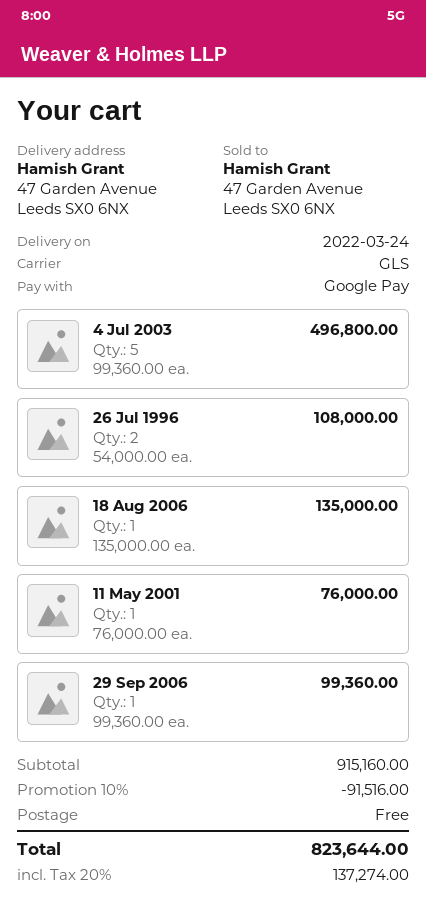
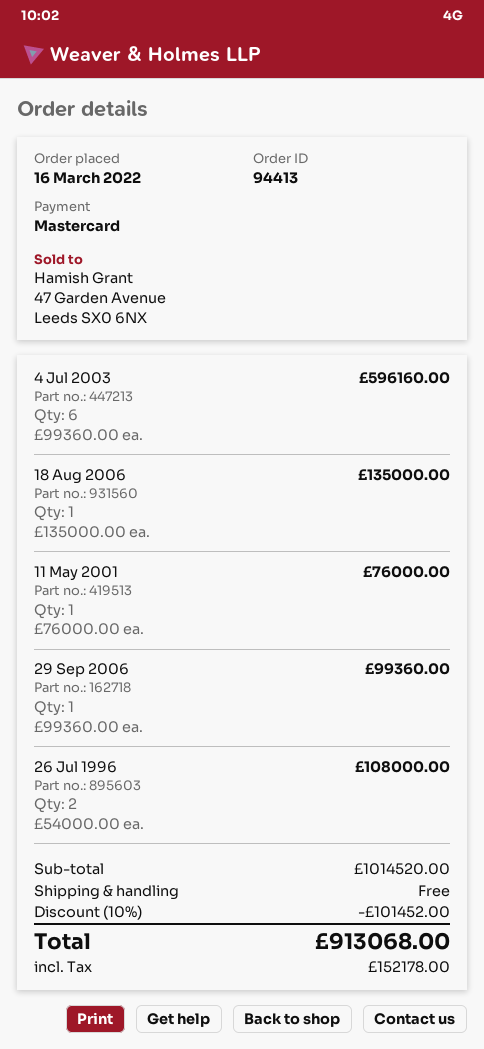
payment method: Google Pay -> Mastercard
4 Jul 2003: 5 x 99360.00 = 496800.00 -> 6 x 99360.00 = 596160.00
subtotal: 915160.00 -> 1014520.00
discount: 10% = 91516.00 -> 10% = 101452.00
tax: 137274.00 -> 152178.00
total: 823644.00 -> 913068.00

